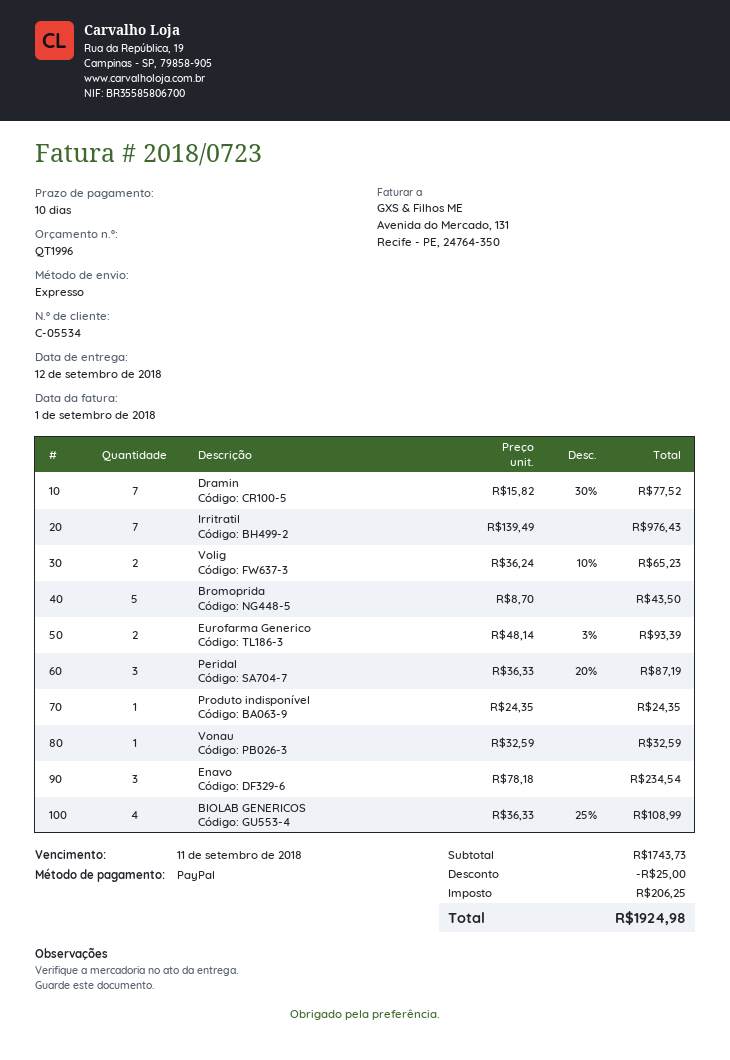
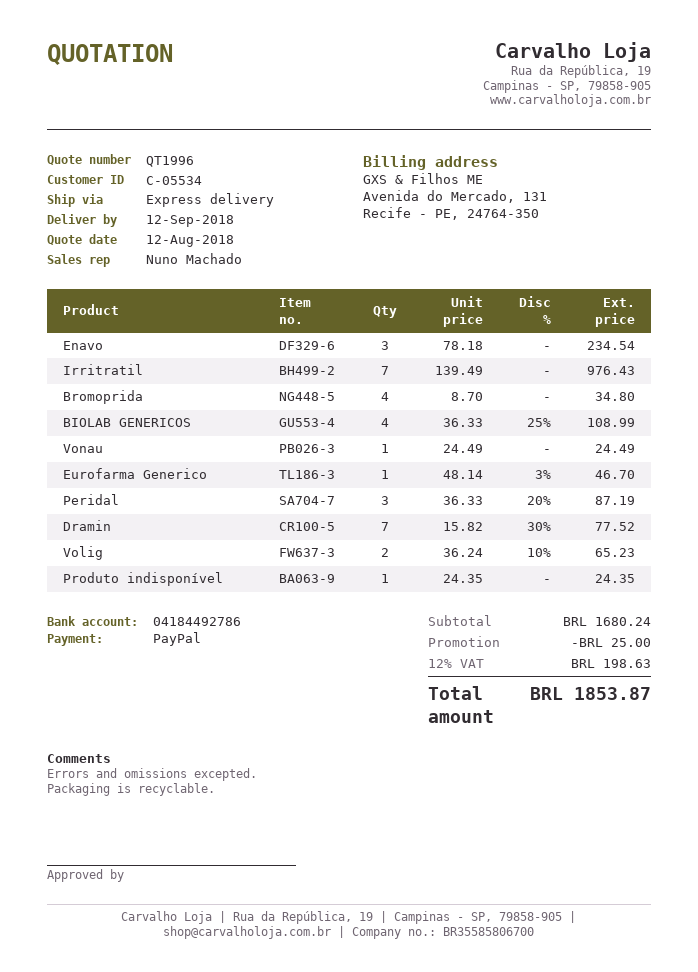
Bromoprida: 5 x 8.70 = 43.50 -> 4 x 8.70 = 34.80
Eurofarma Generico: 2 x 48.14 - 3% = 93.39 -> 1 x 48.14 - 3% = 46.70
Vonau: 1 x 32.59 = 32.59 -> 1 x 24.49 = 24.49
subtotal: 1743.73 -> 1680.24
tax: 206.25 -> 198.63
total: 1924.98 -> 1853.87

